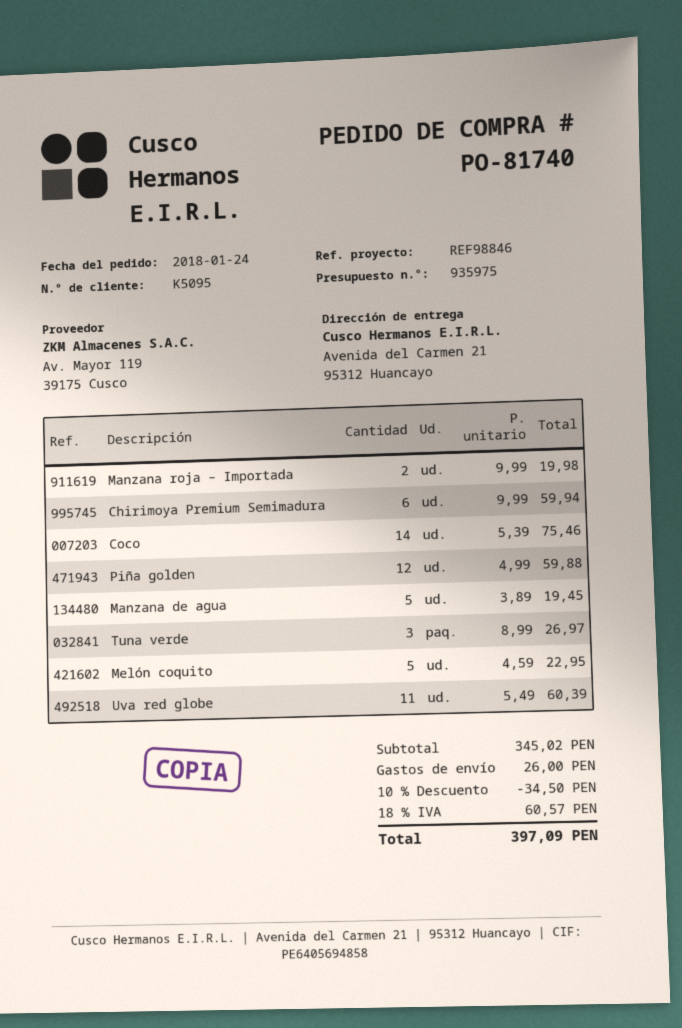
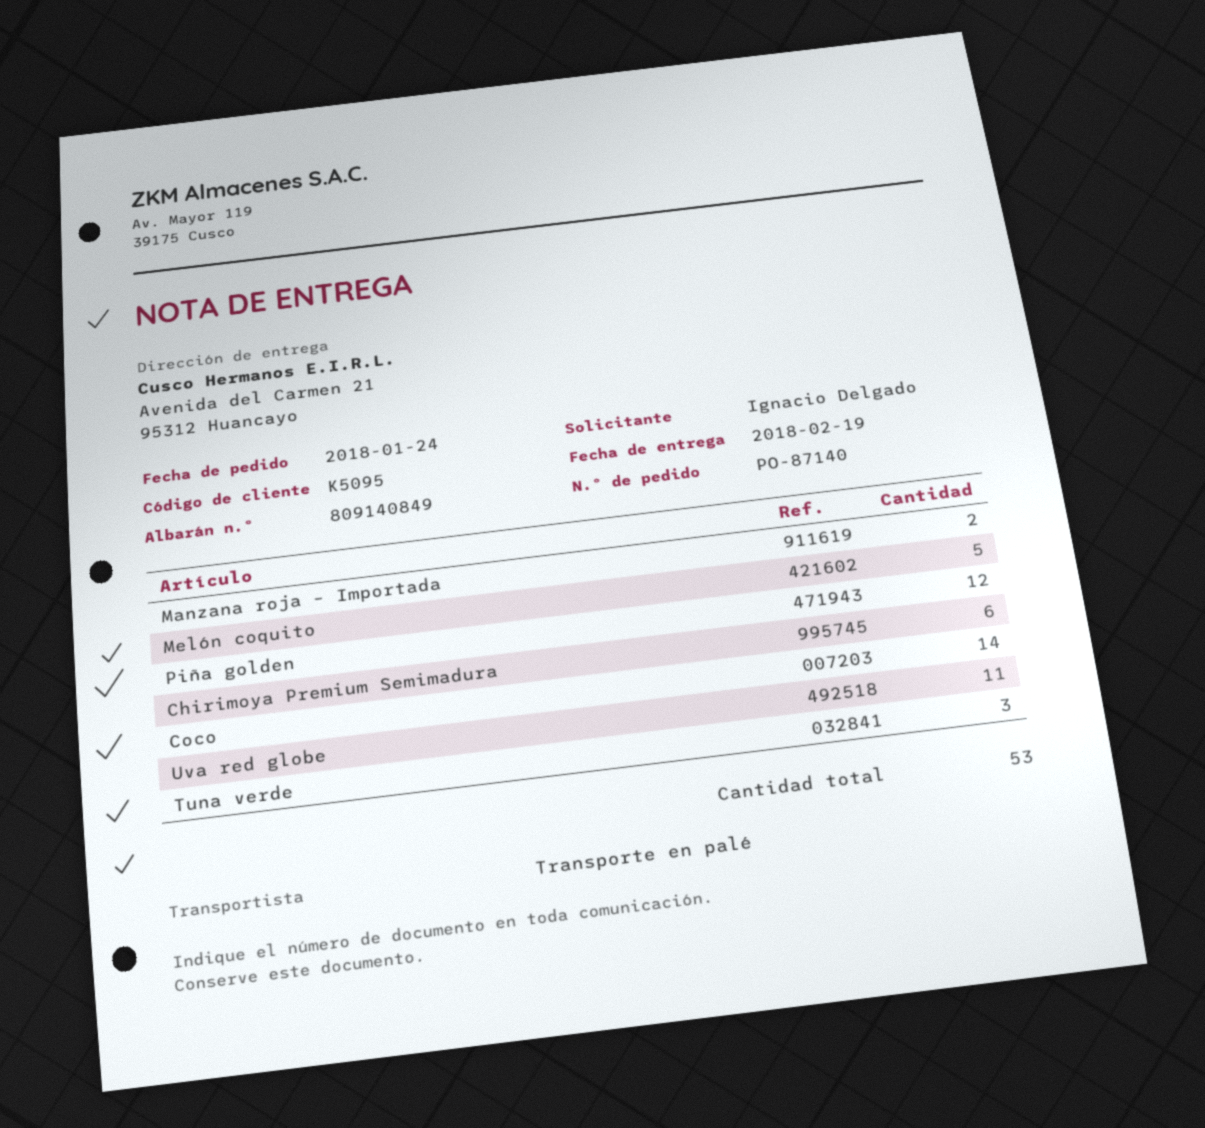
order number: PO-81740 -> PO-87140
Manzana de agua: 5 -> none

